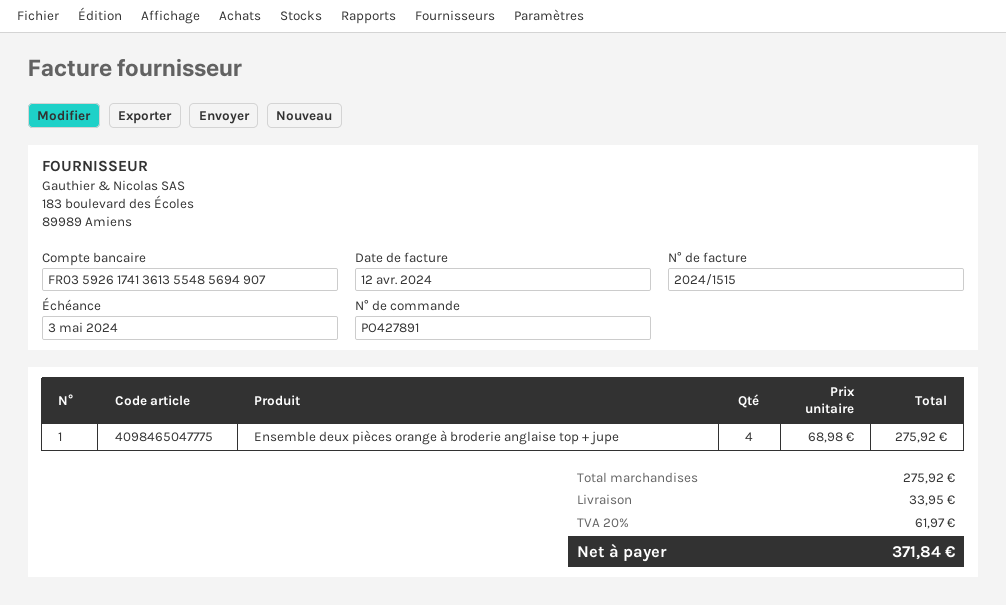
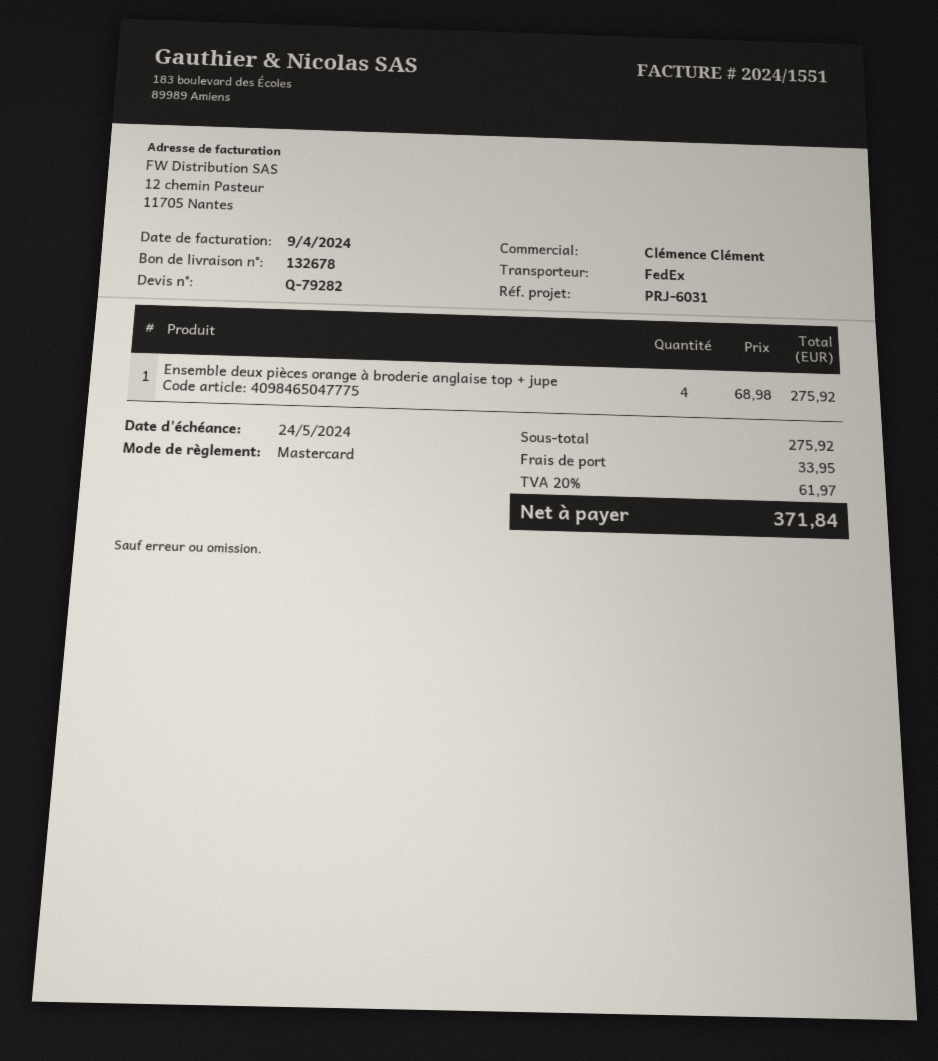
invoice number: 2024/1515 -> 2024/1551
invoice date: 2024-04-12 -> 2024-04-09
due date: 2024-05-03 -> 2024-05-24

